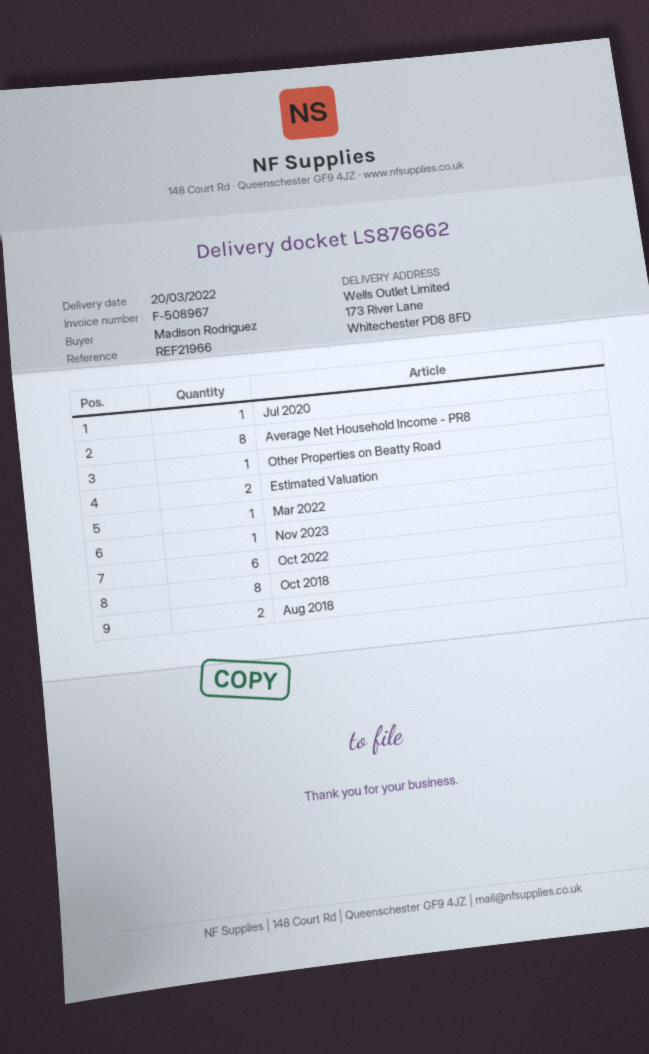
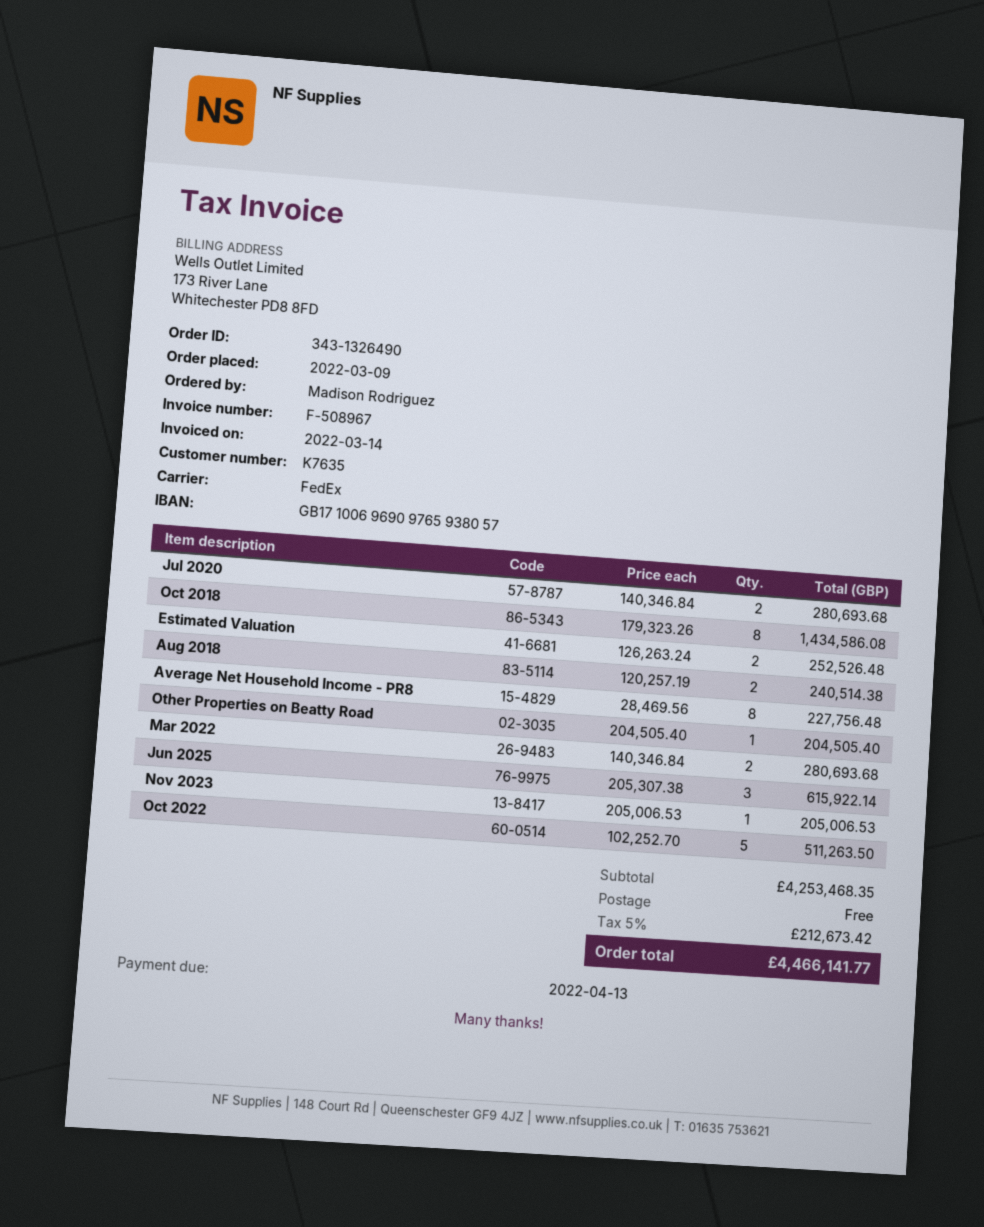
Jul 2020: 1 -> 2
Mar 2022: 1 -> 2
Oct 2022: 6 -> 5
Jun 2025: none -> 3

